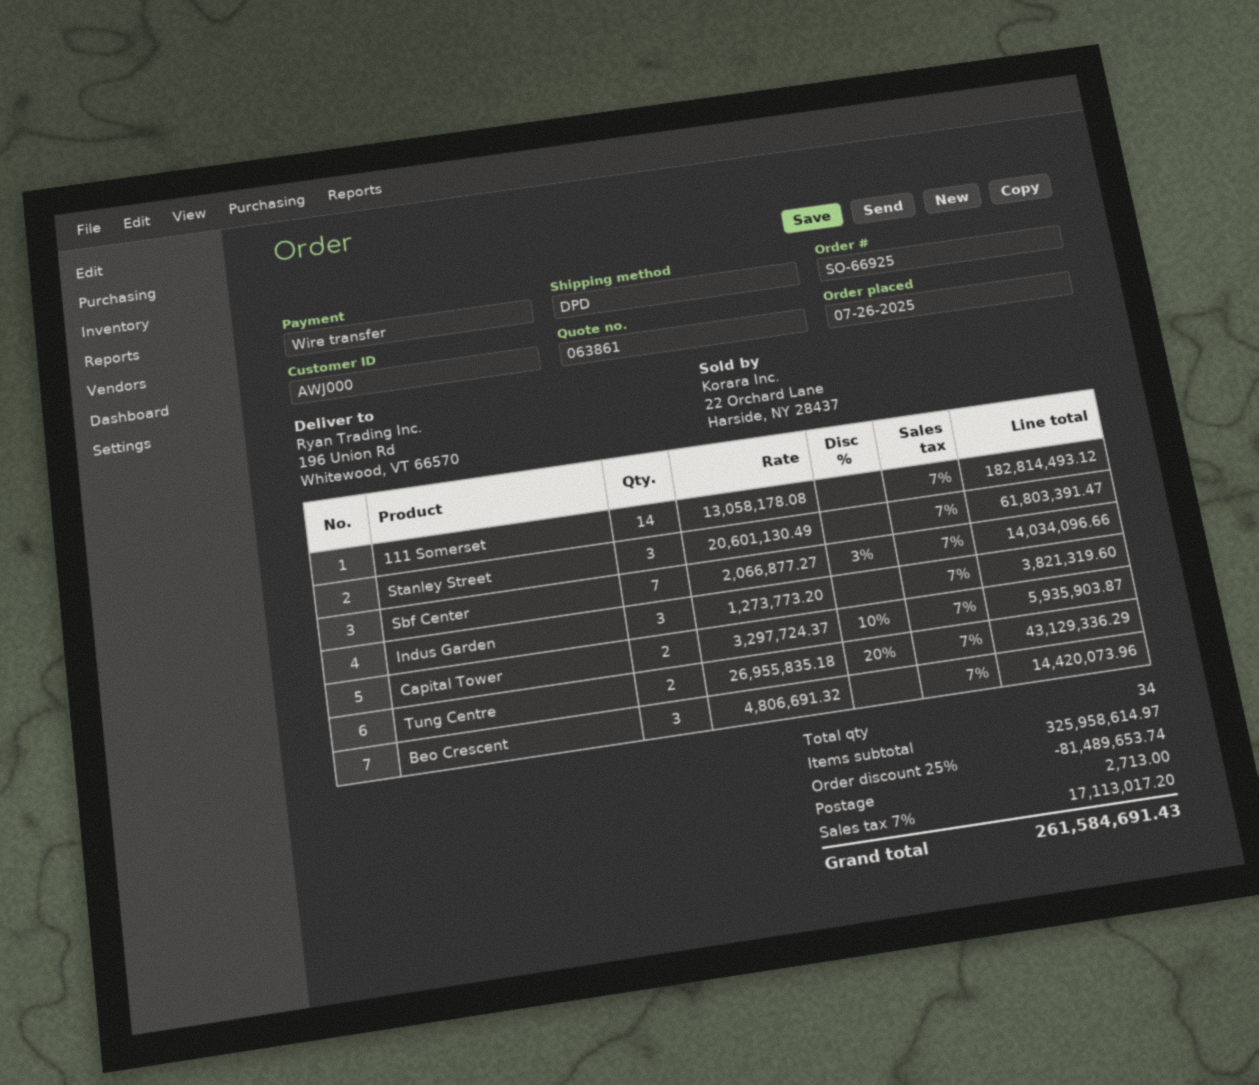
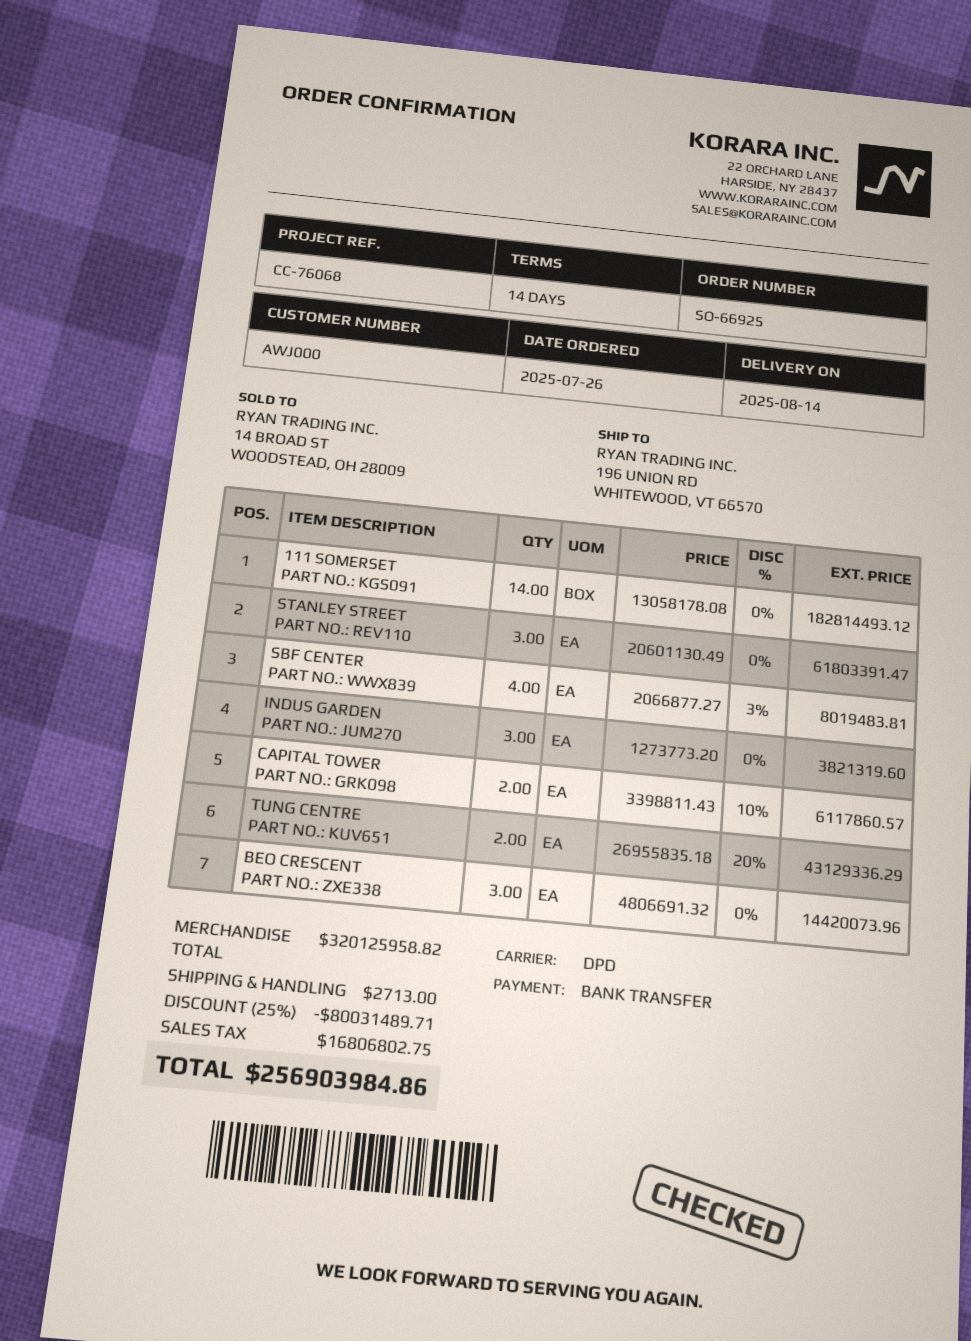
Sbf Center: 7 x 2066877.27 - 3% = 14034096.66 -> 4 x 2066877.27 - 3% = 8019483.81
Capital Tower: 2 x 3297724.37 - 10% = 5935903.87 -> 2 x 3398811.43 - 10% = 6117860.57
subtotal: 325958614.97 -> 320125958.82
discount: 25% = 81489653.74 -> 25% = 80031489.71
tax: 17113017.20 -> 16806802.75
total: 261584691.43 -> 256903984.86

